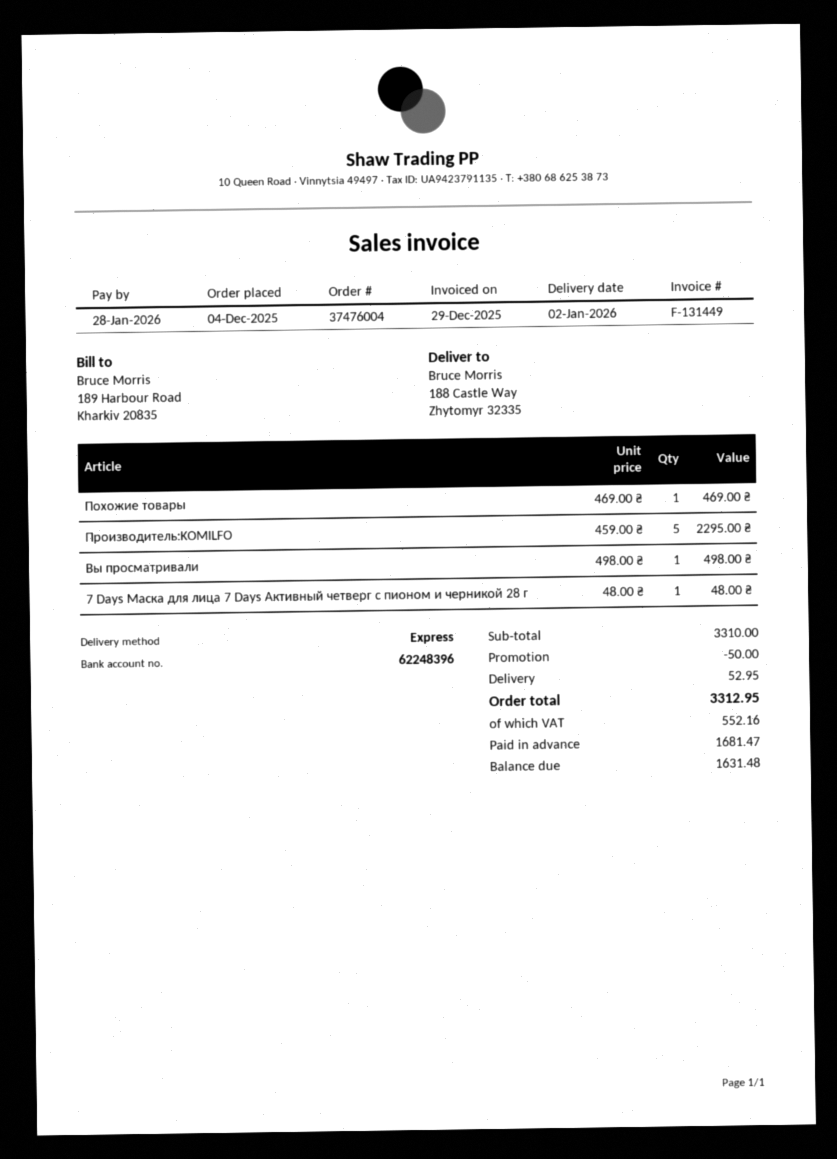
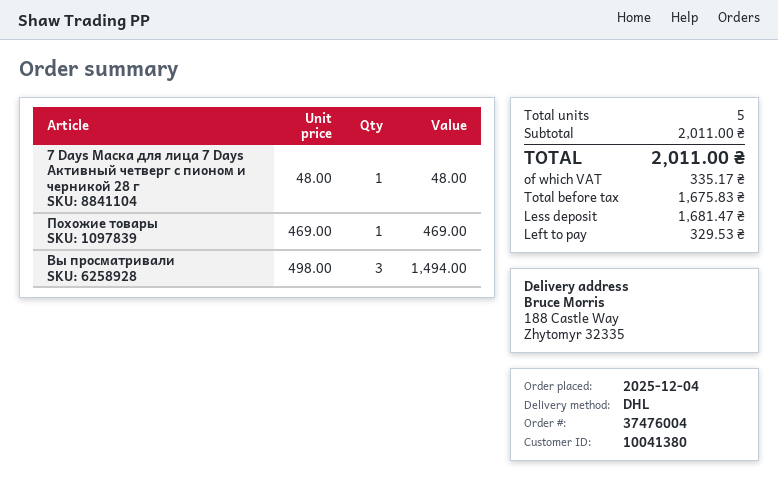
shipping method: express -> DHL
Производитель:KOMILFO: 5 x 459.00 = 2295.00 -> none
Вы просматривали: 1 x 498.00 = 498.00 -> 3 x 498.00 = 1494.00
subtotal: 3310.00 -> 2011.00
discount: 50.00 -> none
shipping: 52.95 -> none
tax: 552.16 -> 335.17
total: 3312.95 -> 2011.00
balance: 1631.48 -> 329.53

